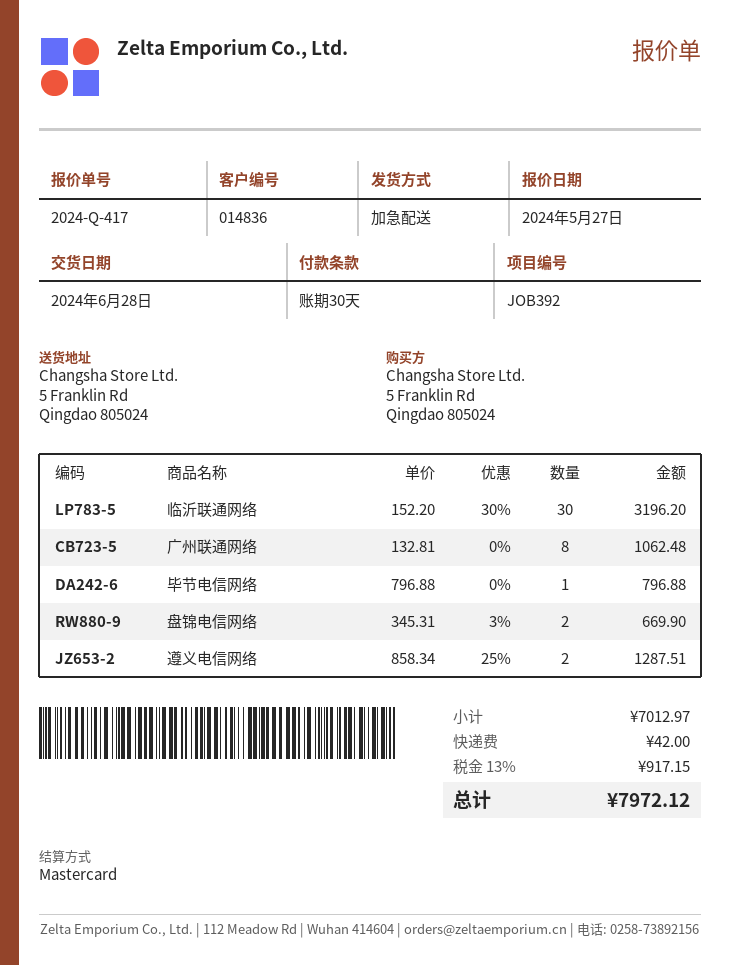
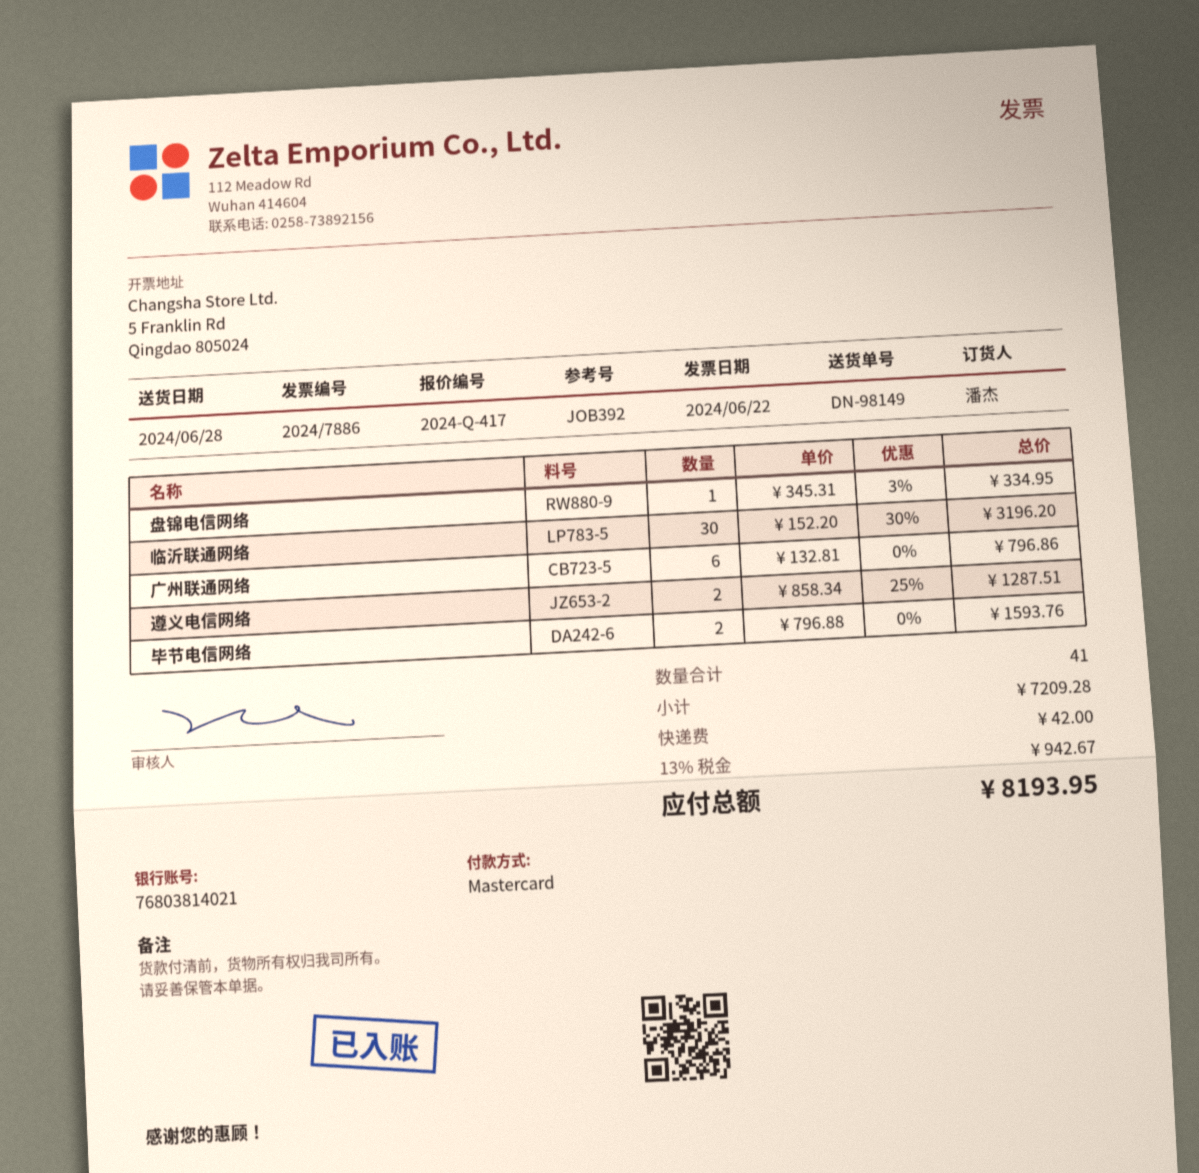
广州联通网络: 8 x 132.81 = 1062.48 -> 6 x 132.81 = 796.86
毕节电信网络: 1 x 796.88 = 796.88 -> 2 x 796.88 = 1593.76
盘锦电信网络: 2 x 345.31 - 3% = 669.90 -> 1 x 345.31 - 3% = 334.95
subtotal: 7012.97 -> 7209.28
tax: 13% = 917.15 -> 13% = 942.67
total: 7972.12 -> 8193.95

